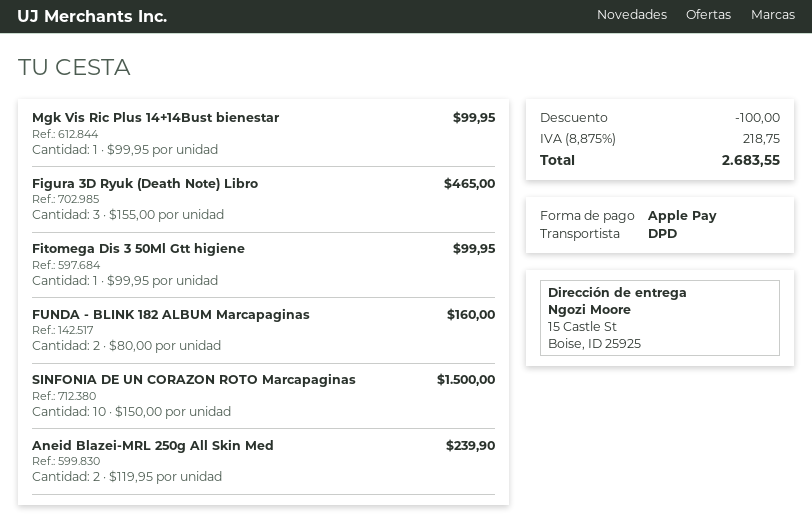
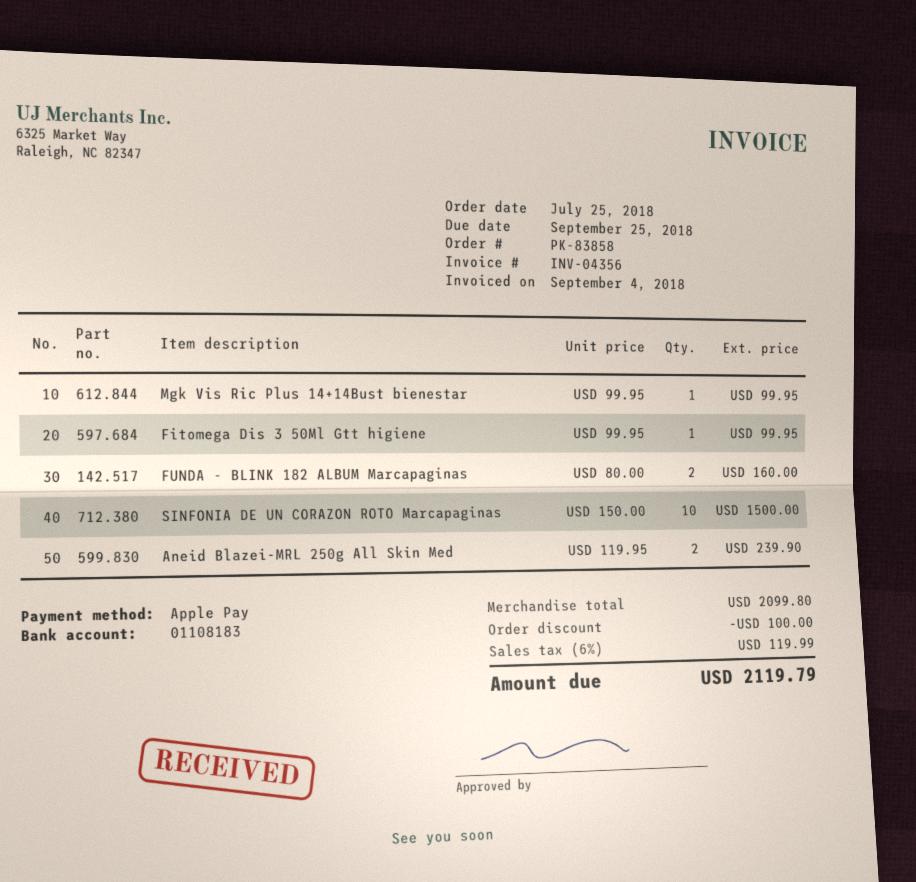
Figura 3D Ryuk (Death Note) Libro: 3 x 155.00 = 465.00 -> none
tax: 8.875% = 218.75 -> 6% = 119.99
total: 2683.55 -> 2119.79

